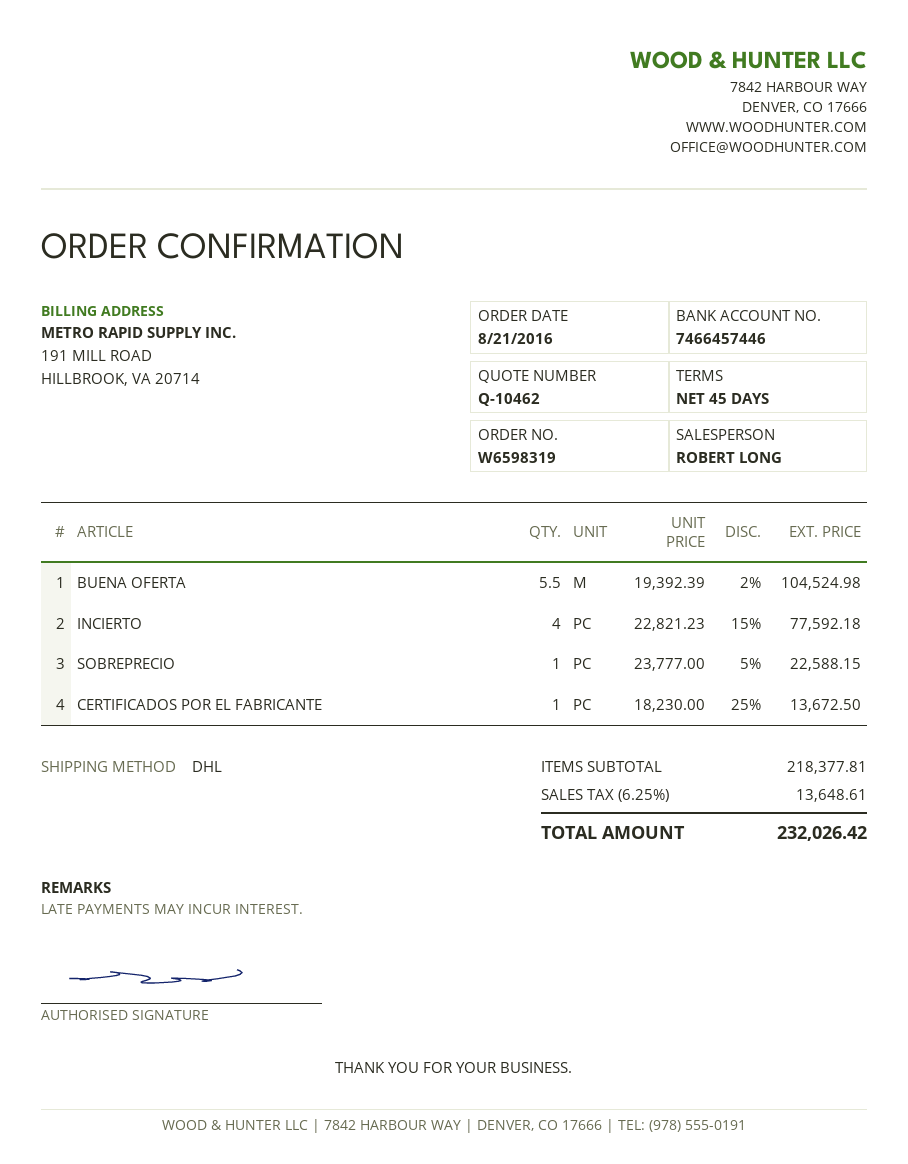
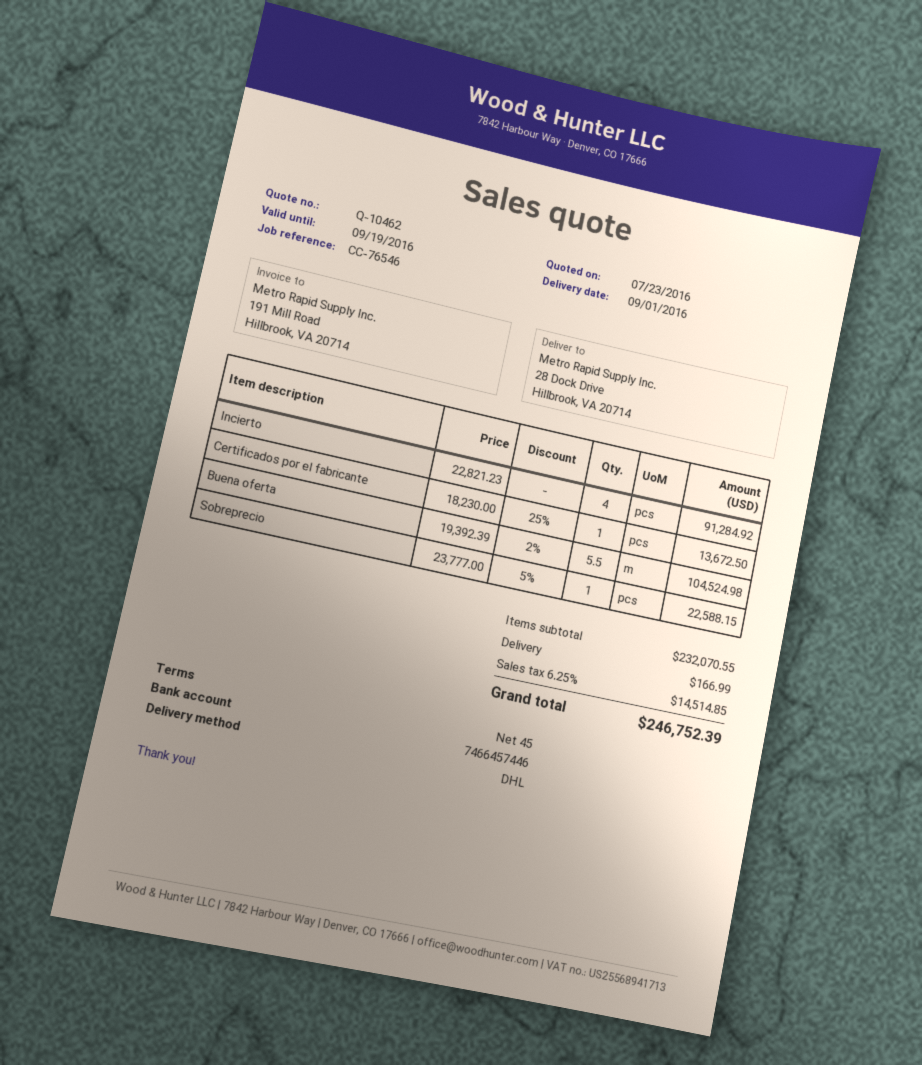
INCIERTO: 4 x 22821.23 - 15% = 77592.18 -> 4 x 22821.23 = 91284.92
subtotal: 218377.81 -> 232070.55
shipping: none -> 166.99
tax: 6.25% = 13648.61 -> 6.25% = 14514.85
total: 232026.42 -> 246752.39

